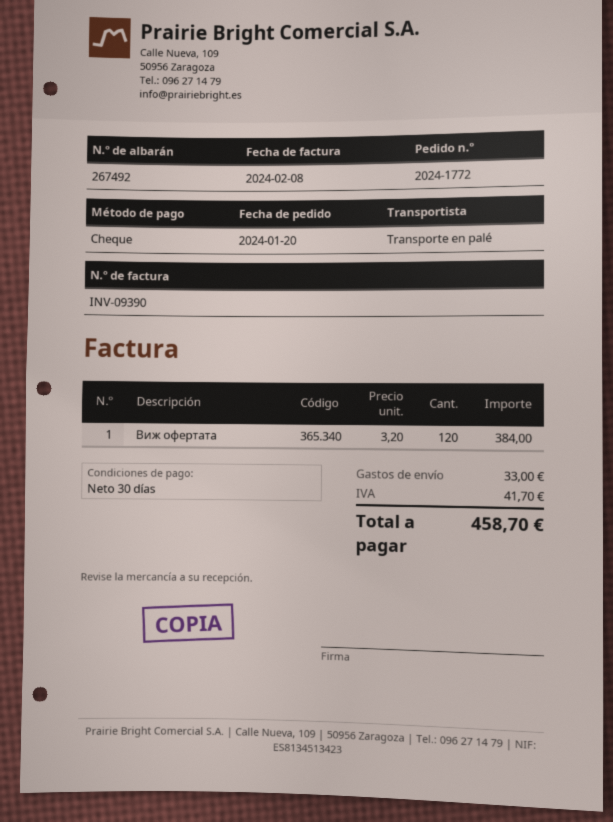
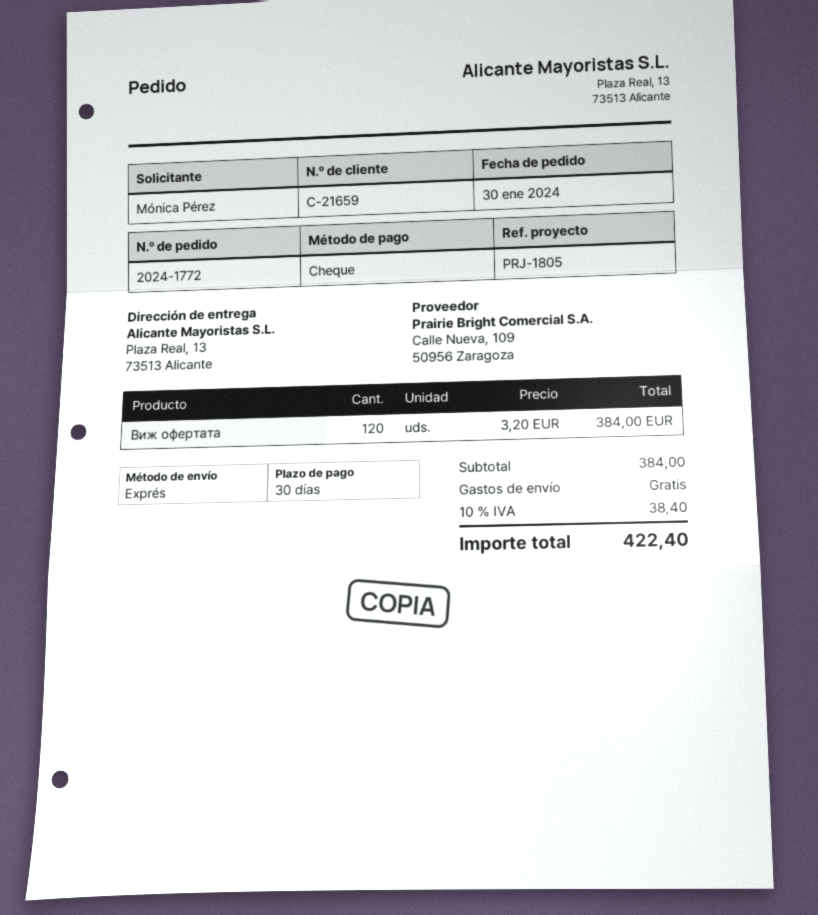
order date: 2024-01-20 -> 2024-01-30
shipping method: pallet freight -> express
shipping: 33.00 -> 0.00
tax: 41.70 -> 38.40
total: 458.70 -> 422.40

